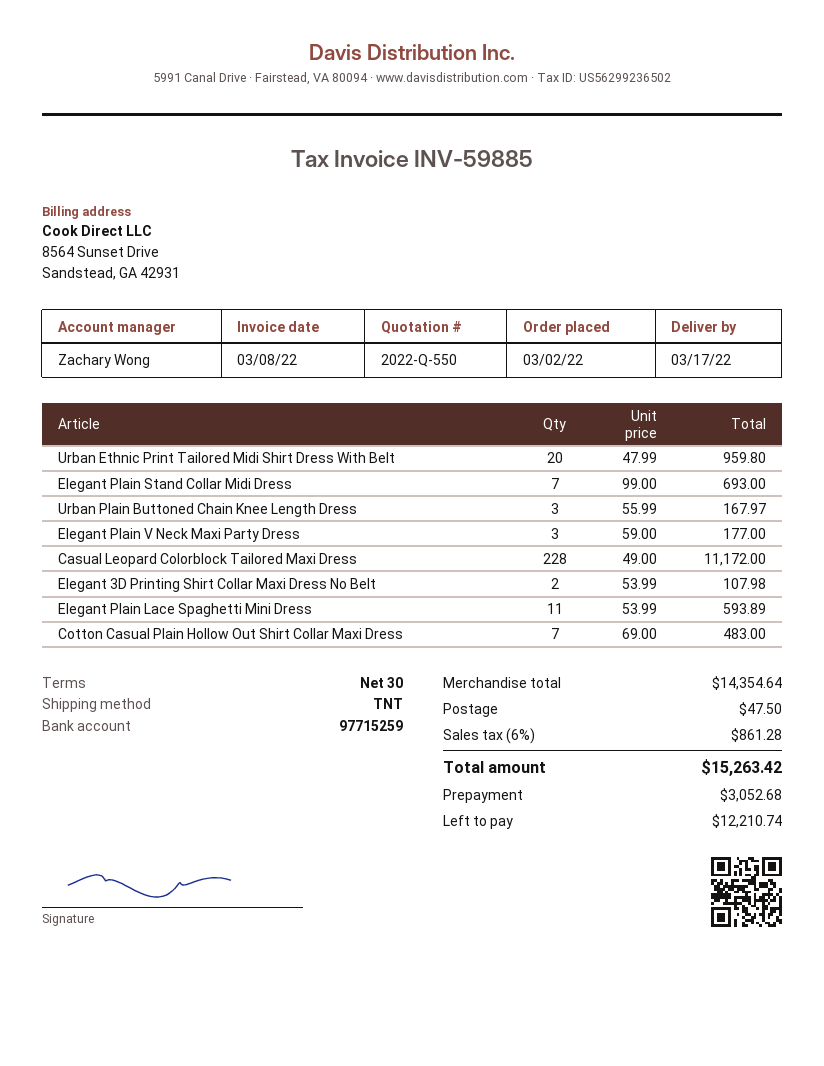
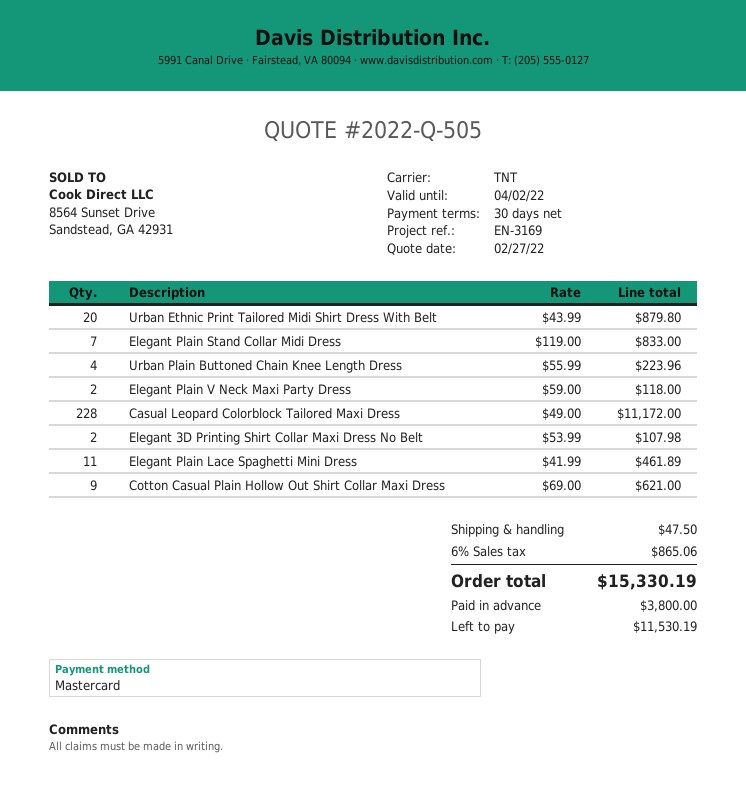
quote number: 2022-Q-550 -> 2022-Q-505
Urban Ethnic Print Tailored Midi Shirt Dress With Belt: 20 x 47.99 = 959.80 -> 20 x 43.99 = 879.80
Elegant Plain Stand Collar Midi Dress: 7 x 99.00 = 693.00 -> 7 x 119.00 = 833.00
Urban Plain Buttoned Chain Knee Length Dress: 3 x 55.99 = 167.97 -> 4 x 55.99 = 223.96
Elegant Plain V Neck Maxi Party Dress: 3 x 59.00 = 177.00 -> 2 x 59.00 = 118.00
Elegant Plain Lace Spaghetti Mini Dress: 11 x 53.99 = 593.89 -> 11 x 41.99 = 461.89
Cotton Casual Plain Hollow Out Shirt Collar Maxi Dress: 7 x 69.00 = 483.00 -> 9 x 69.00 = 621.00
tax: 6% = 861.28 -> 6% = 865.06
total: 15263.42 -> 15330.19
deposit: 3052.68 -> 3800.00
balance: 12210.74 -> 11530.19

